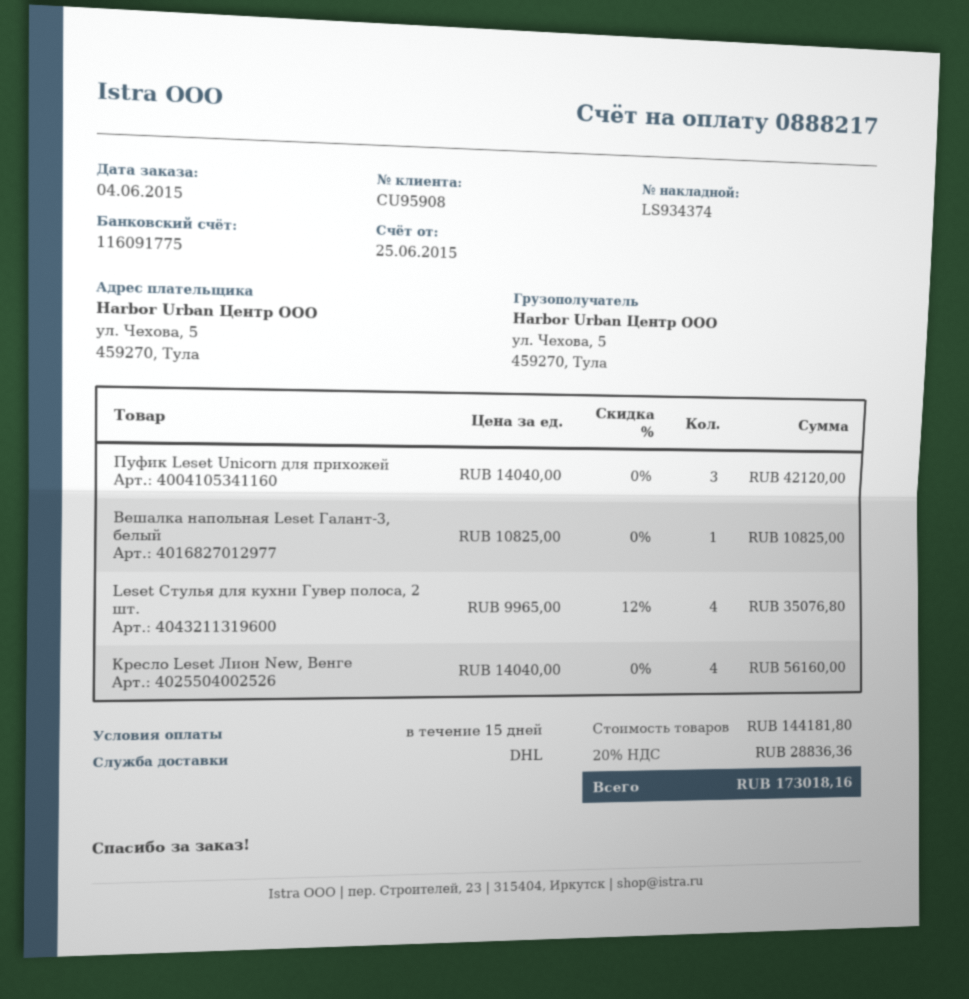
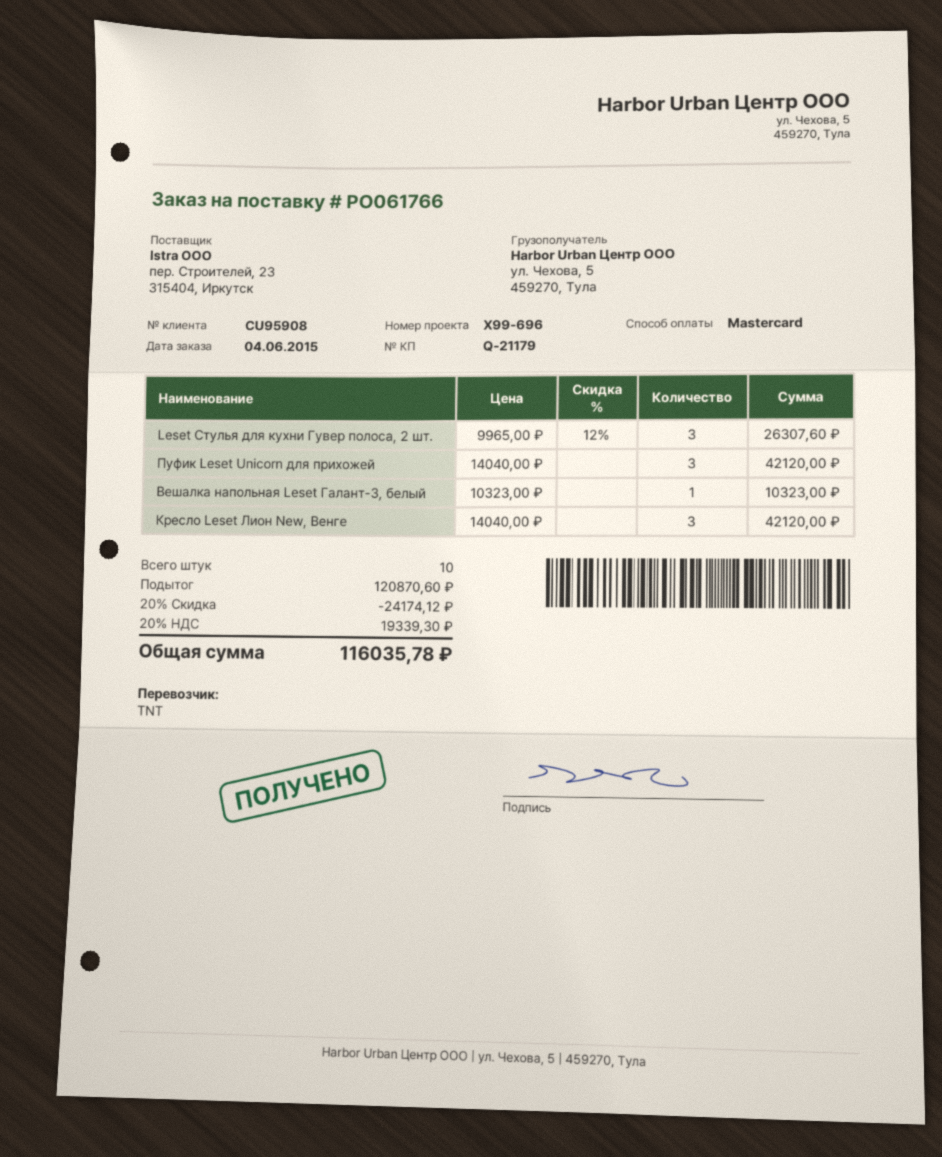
shipping method: DHL -> TNT
Вешалка напольная Leset Галант-3, белый: 1 x 10825.00 = 10825.00 -> 1 x 10323.00 = 10323.00
Leset Стулья для кухни Гувер полоса, 2 шт.: 4 x 9965.00 - 12% = 35076.80 -> 3 x 9965.00 - 12% = 26307.60
Кресло Leset Лион New, Венге: 4 x 14040.00 = 56160.00 -> 3 x 14040.00 = 42120.00
subtotal: 144181.80 -> 120870.60
discount: none -> 20% = 24174.12
tax: 20% = 28836.36 -> 20% = 19339.30
total: 173018.16 -> 116035.78

